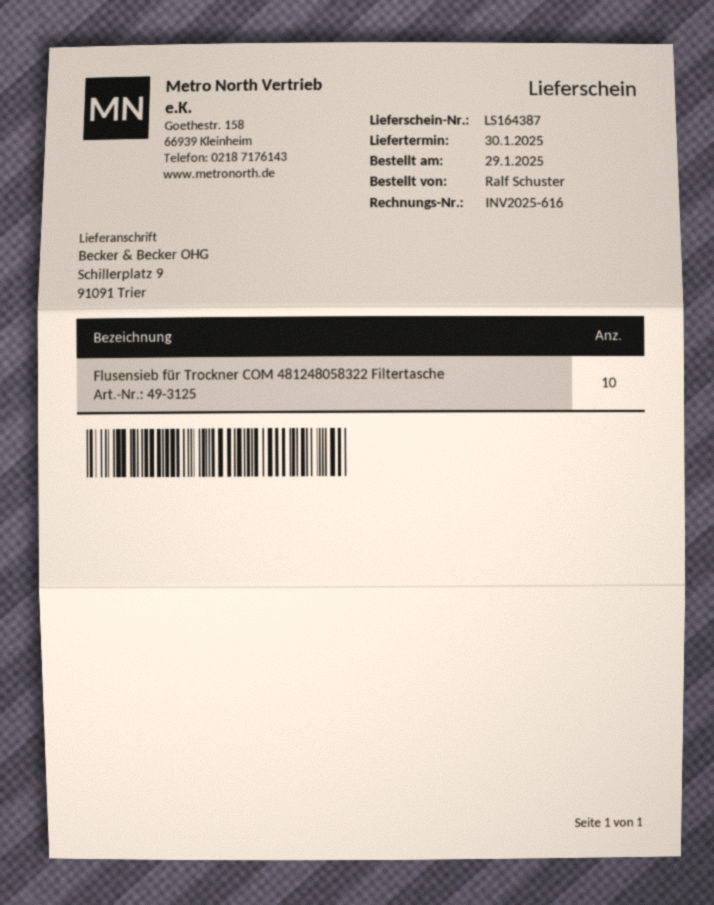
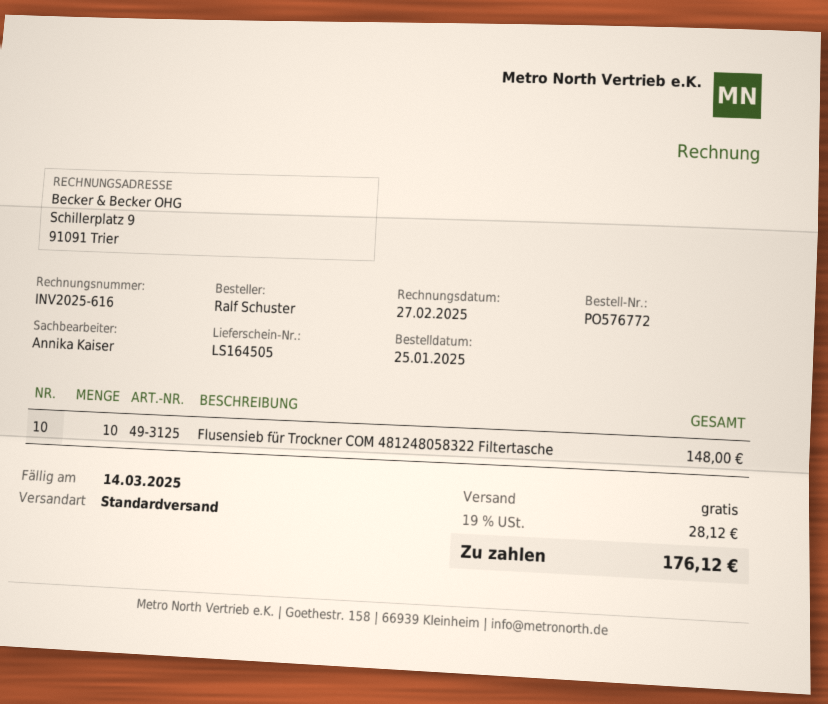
order date: 2025-01-29 -> 2025-01-25
delivery note number: LS164387 -> LS164505

